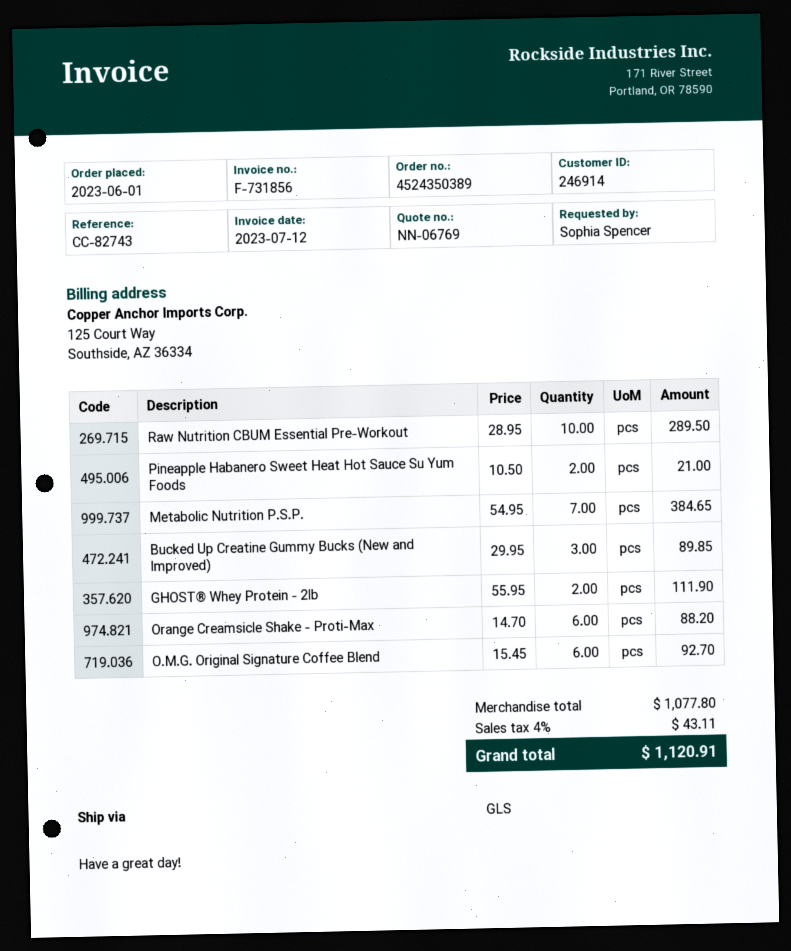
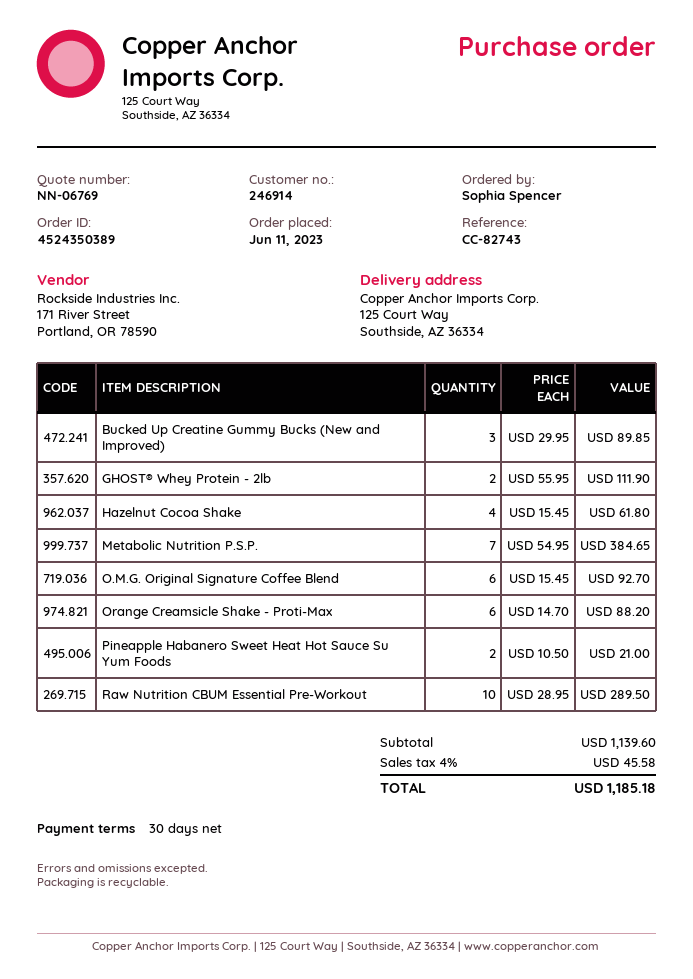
order date: 2023-06-01 -> 2023-06-11
Hazelnut Cocoa Shake: none -> 4 x 15.45 = 61.80
subtotal: 1077.80 -> 1139.60
tax: 4% = 43.11 -> 4% = 45.58
total: 1120.91 -> 1185.18

